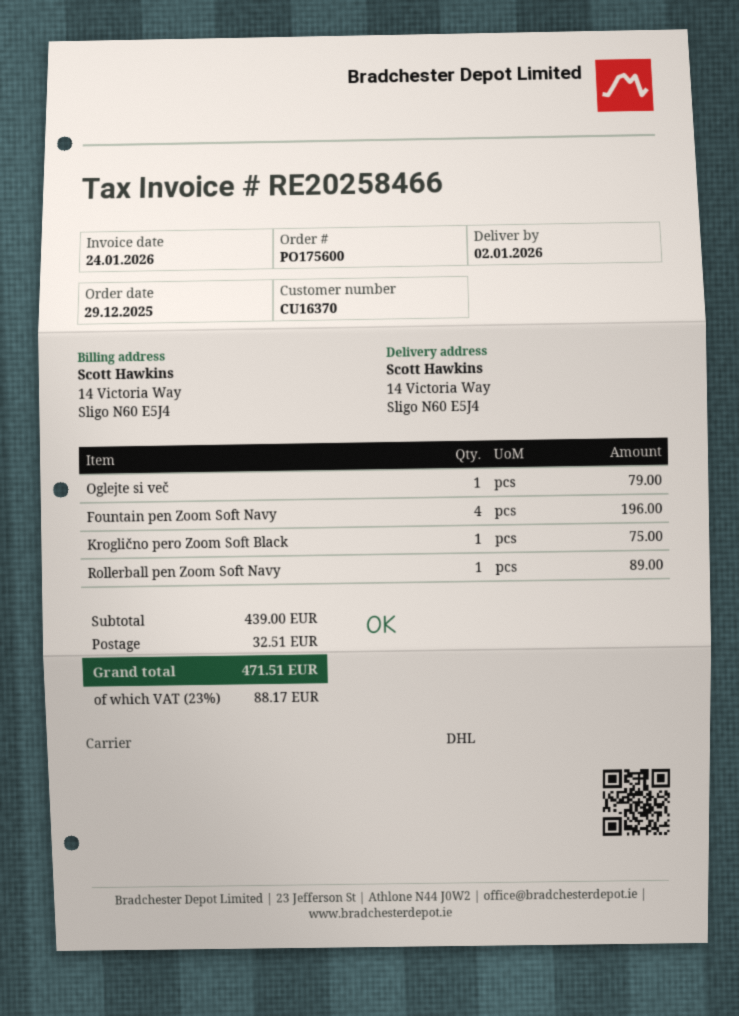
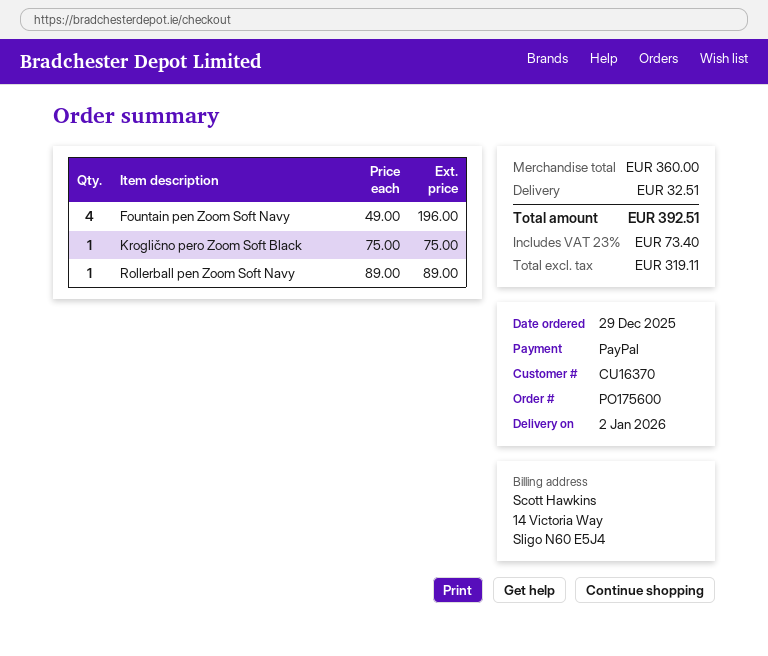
Oglejte si več: 1 for 79.00 -> none
subtotal: 439.00 -> 360.00
tax: 23% = 88.17 -> 23% = 73.40
total: 471.51 -> 392.51

